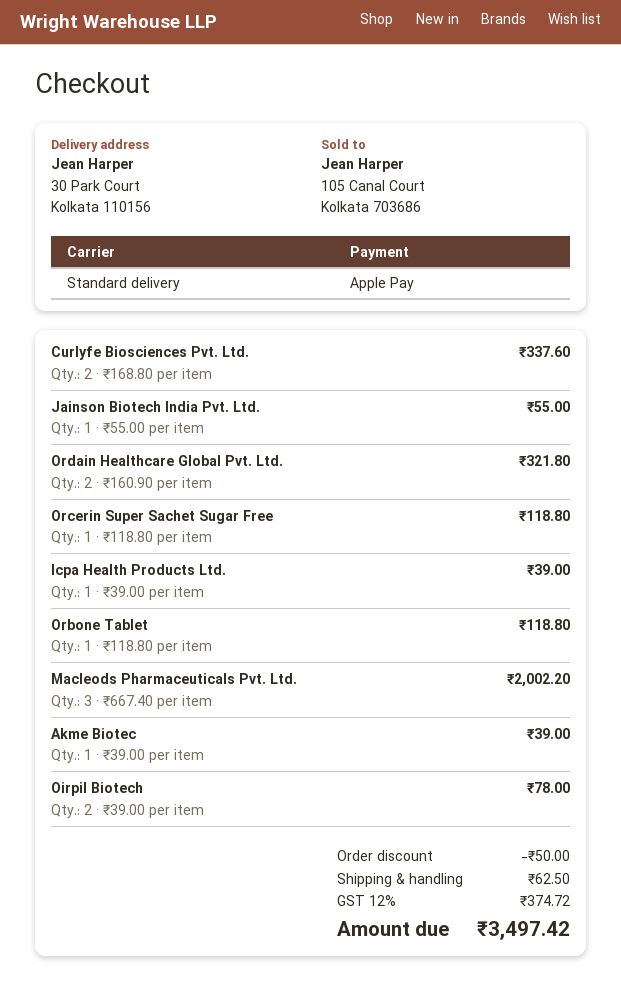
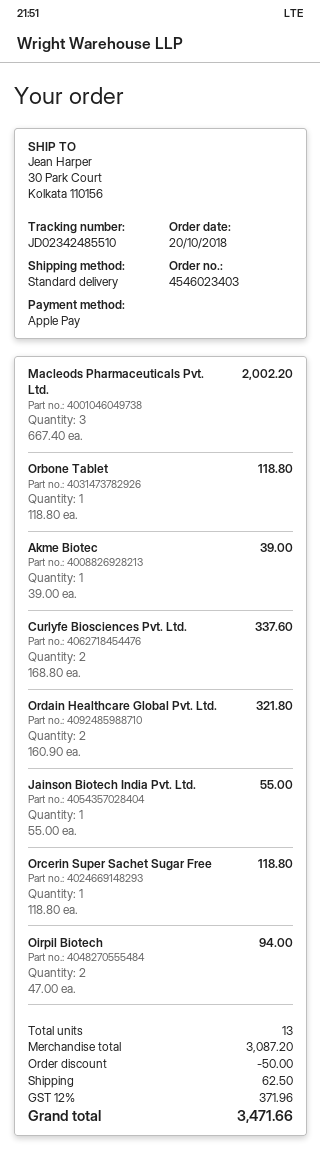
Icpa Health Products Ltd.: 1 x 39.00 = 39.00 -> none
Oirpil Biotech: 2 x 39.00 = 78.00 -> 2 x 47.00 = 94.00
tax: 12% = 374.72 -> 12% = 371.96
total: 3497.42 -> 3471.66

